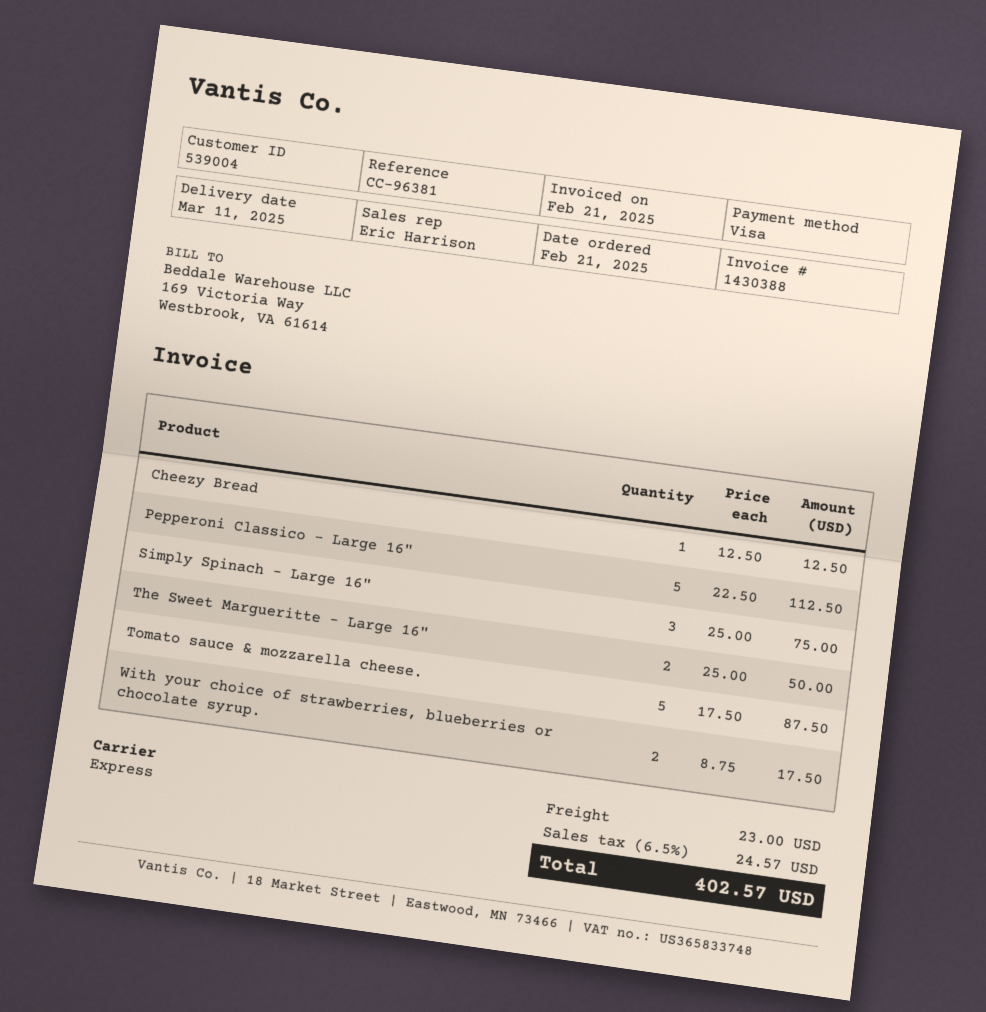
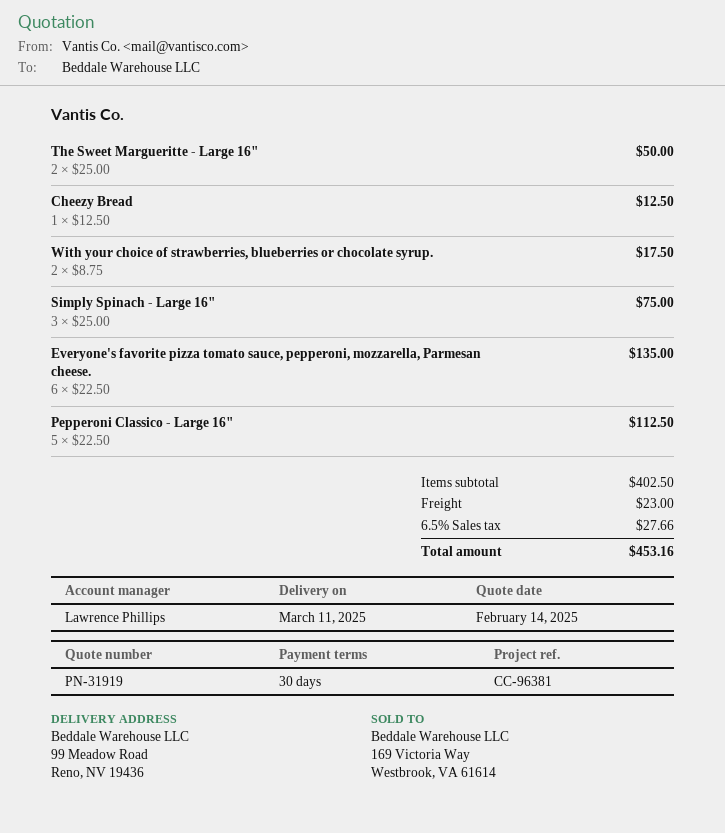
sales rep: Eric Harrison -> Lawrence Phillips
Tomato sauce & mozzarella cheese.: 5 x 17.50 = 87.50 -> none
Everyone's favorite pizza tomato sauce, pepperoni, mozzarella, Parmesan cheese.: none -> 6 x 22.50 = 135.00
tax: 6.5% = 24.57 -> 6.5% = 27.66
total: 402.57 -> 453.16

